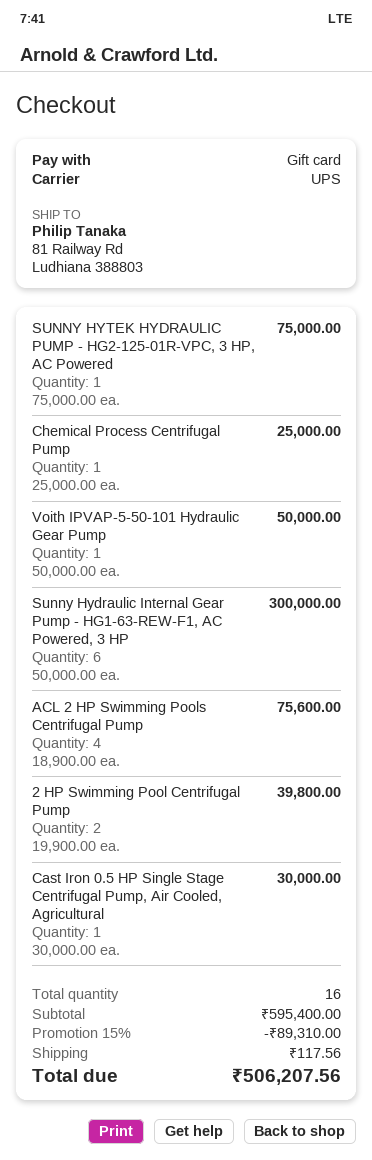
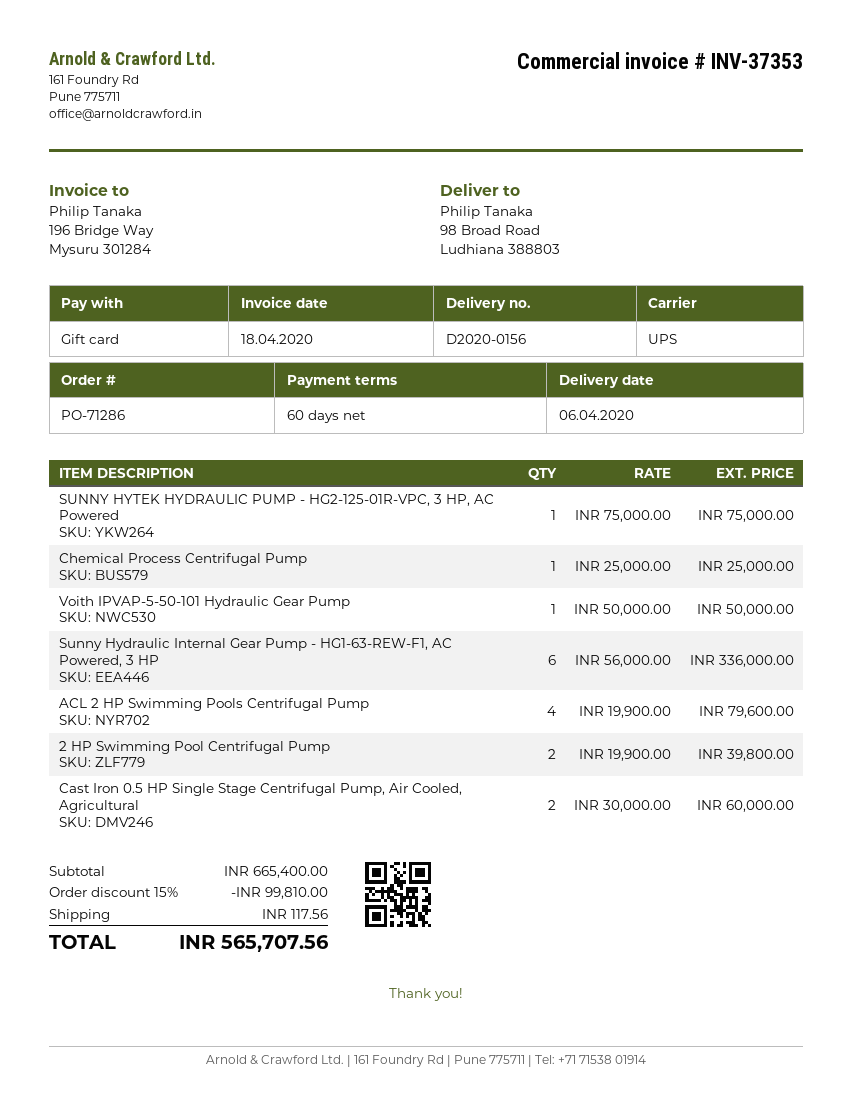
ship to: 81 Railway Rd, Ludhiana 388803 -> 98 Broad Road, Ludhiana 388803
Sunny Hydraulic Internal Gear Pump - HG1-63-REW-F1, AC Powered, 3 HP: 6 x 50000.00 = 300000.00 -> 6 x 56000.00 = 336000.00
ACL 2 HP Swimming Pools Centrifugal Pump: 4 x 18900.00 = 75600.00 -> 4 x 19900.00 = 79600.00
Cast Iron 0.5 HP Single Stage Centrifugal Pump, Air Cooled, Agricultural: 1 x 30000.00 = 30000.00 -> 2 x 30000.00 = 60000.00
subtotal: 595400.00 -> 665400.00
discount: 15% = 89310.00 -> 15% = 99810.00
total: 506207.56 -> 565707.56

